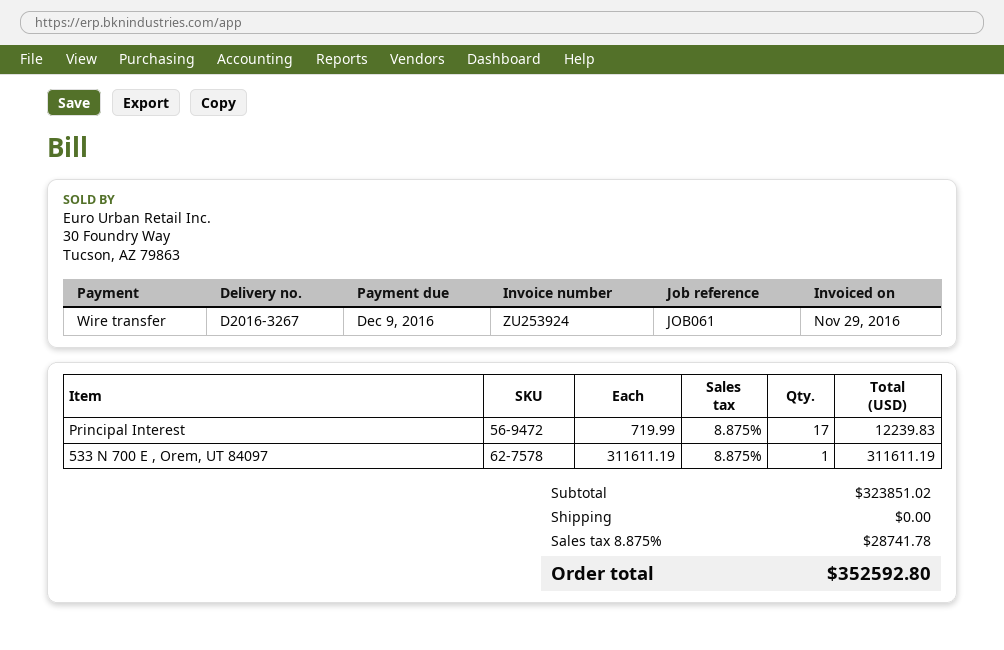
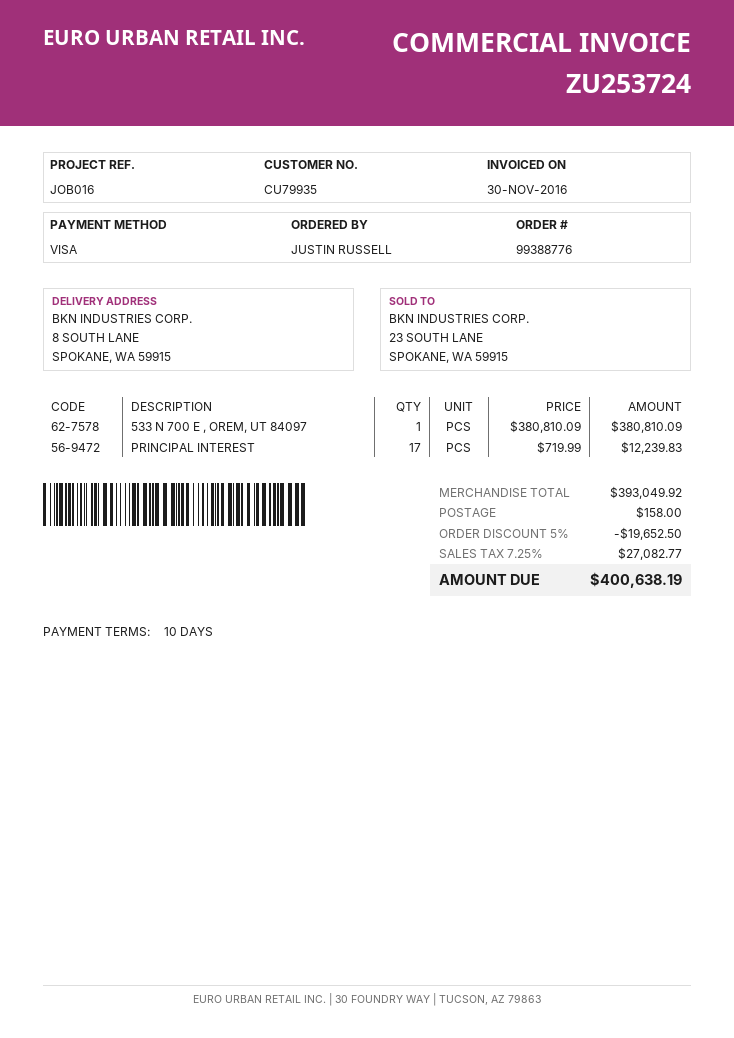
invoice number: ZU253924 -> ZU253724
invoice date: 2016-11-29 -> 2016-11-30
reference: JOB061 -> JOB016
payment method: bank transfer -> Visa
533 N 700 E , Orem, UT 84097: 1 x 311611.19 = 311611.19 -> 1 x 380810.09 = 380810.09
subtotal: 323851.02 -> 393049.92
discount: none -> 5% = 19652.50
shipping: 0.00 -> 158.00
tax: 8.875% = 28741.78 -> 7.25% = 27082.77
total: 352592.80 -> 400638.19

